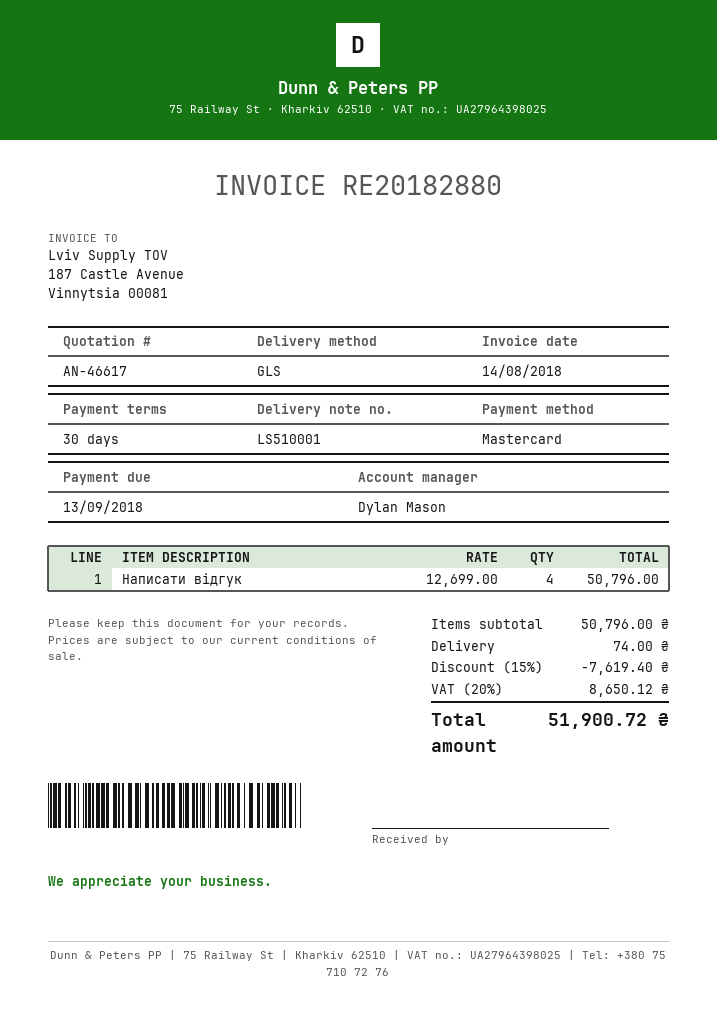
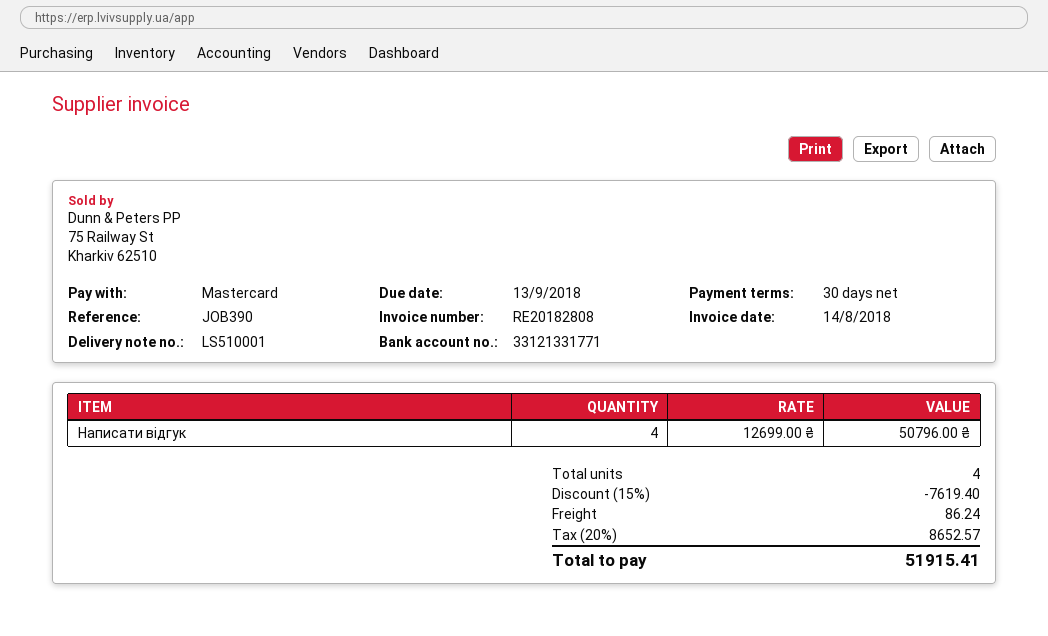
invoice number: RE20182880 -> RE20182808
shipping: 74.00 -> 86.24
tax: 20% = 8650.12 -> 20% = 8652.57
total: 51900.72 -> 51915.41

